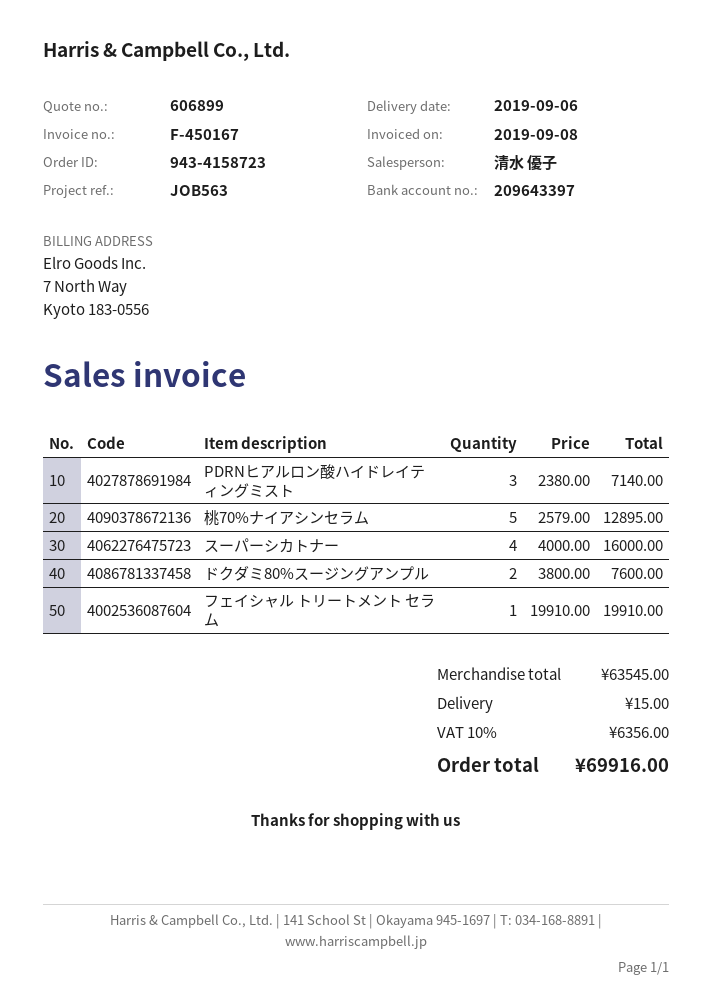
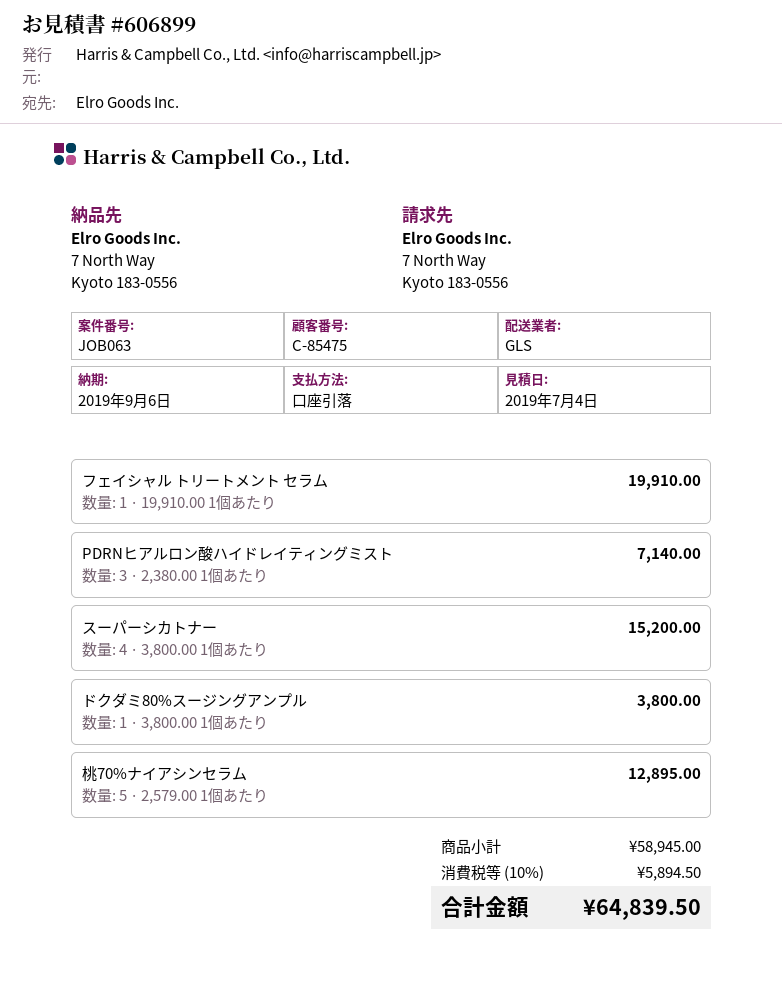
reference: JOB563 -> JOB063
スーパーシカトナー: 4 x 4000.00 = 16000.00 -> 4 x 3800.00 = 15200.00
ドクダミ80%スージングアンプル: 2 x 3800.00 = 7600.00 -> 1 x 3800.00 = 3800.00
subtotal: 63545.00 -> 58945.00
shipping: 15.00 -> none
tax: 10% = 6356.00 -> 10% = 5894.50
total: 69916.00 -> 64839.50

